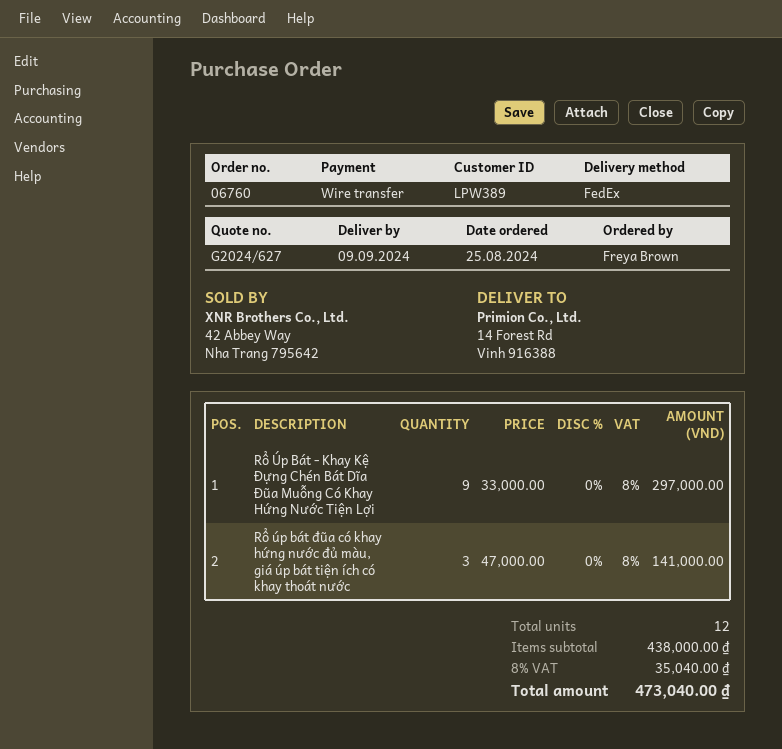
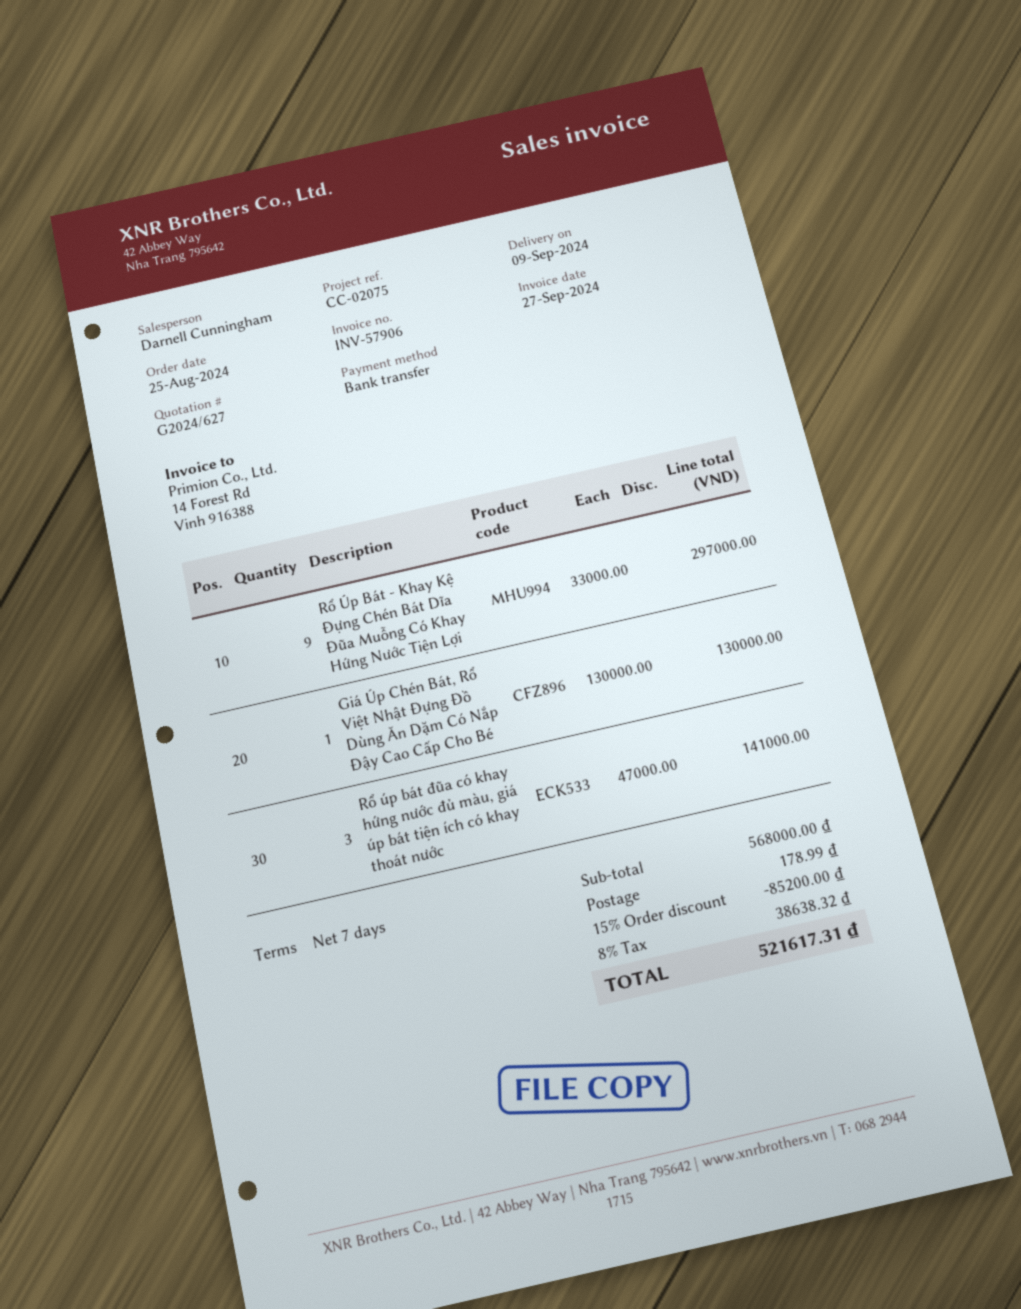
Giá Úp Chén Bát, Rổ Việt Nhật Đựng Đồ Dùng Ăn Dặm Có Nắp Đậy Cao Cấp Cho Bé: none -> 1 x 130000.00 = 130000.00
subtotal: 438000.00 -> 568000.00
discount: none -> 15% = 85200.00
shipping: none -> 178.99
tax: 8% = 35040.00 -> 8% = 38638.32
total: 473040.00 -> 521617.31

